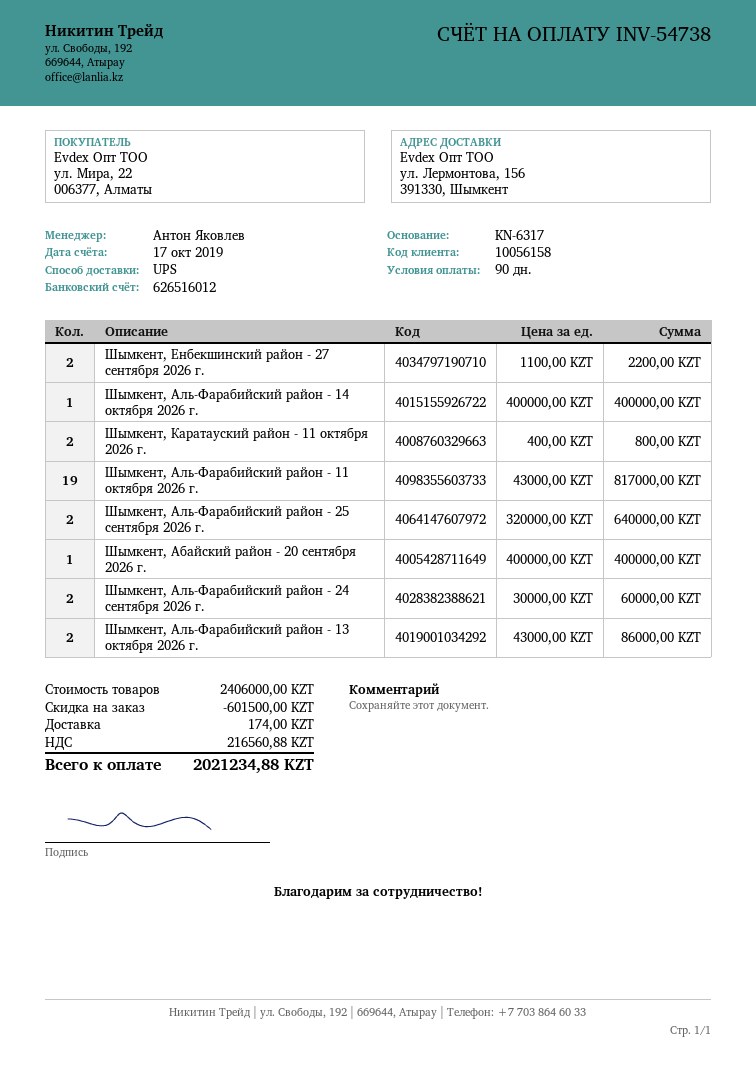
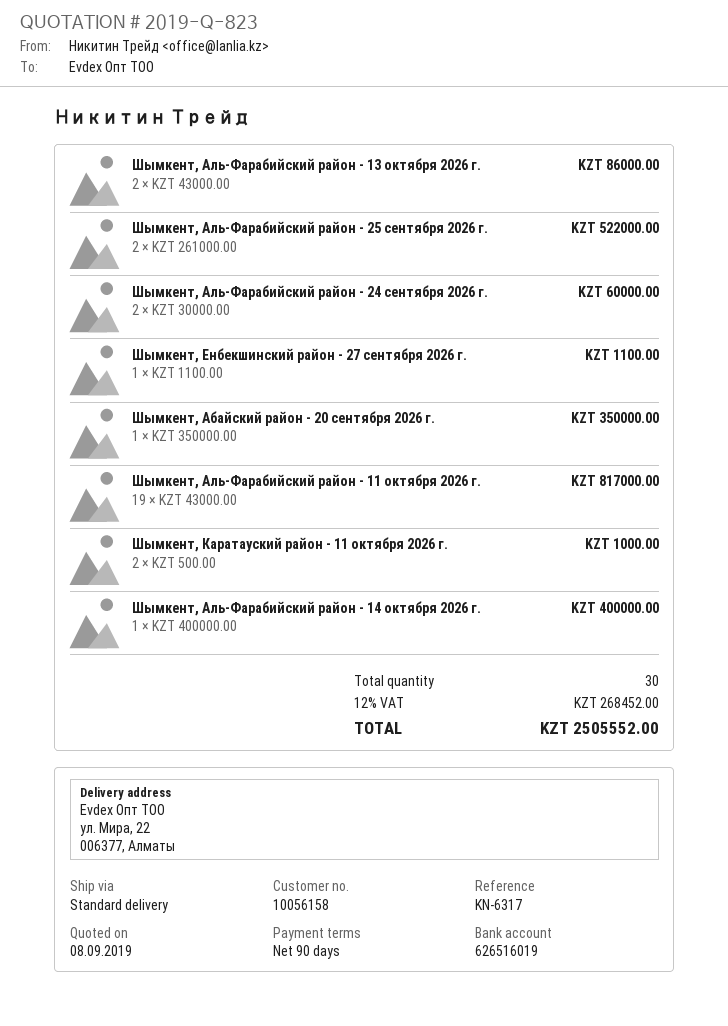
bank account: 626516012 -> 626516019
shipping method: UPS -> standard
ship to: ул. Лермонтова, 156, 391330, Шымкент -> ул. Мира, 22, 006377, Алматы
Шымкент, Енбекшинский район - 27 сентября 2026 г.: 2 x 1100.00 = 2200.00 -> 1 x 1100.00 = 1100.00
Шымкент, Каратауский район - 11 октября 2026 г.: 2 x 400.00 = 800.00 -> 2 x 500.00 = 1000.00
Шымкент, Аль-Фарабийский район - 25 сентября 2026 г.: 2 x 320000.00 = 640000.00 -> 2 x 261000.00 = 522000.00
Шымкент, Абайский район - 20 сентября 2026 г.: 1 x 400000.00 = 400000.00 -> 1 x 350000.00 = 350000.00
discount: 601500.00 -> none
shipping: 174.00 -> none
tax: 216560.88 -> 268452.00
total: 2021234.88 -> 2505552.00

